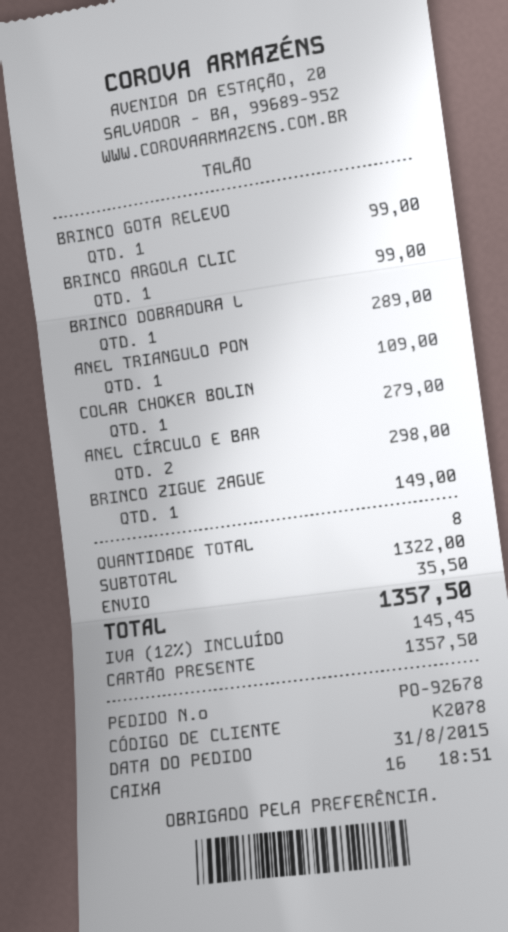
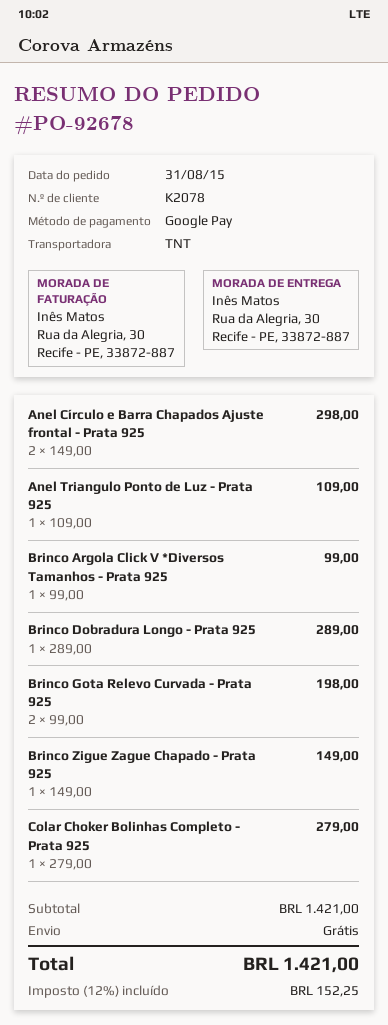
payment method: gift card -> Google Pay
BRINCO GOTA RELEVO: 1 for 99.00 -> 2 for 198.00
subtotal: 1322.00 -> 1421.00
shipping: 35.50 -> 0.00
tax: 12% = 145.45 -> 12% = 152.25
total: 1357.50 -> 1421.00

